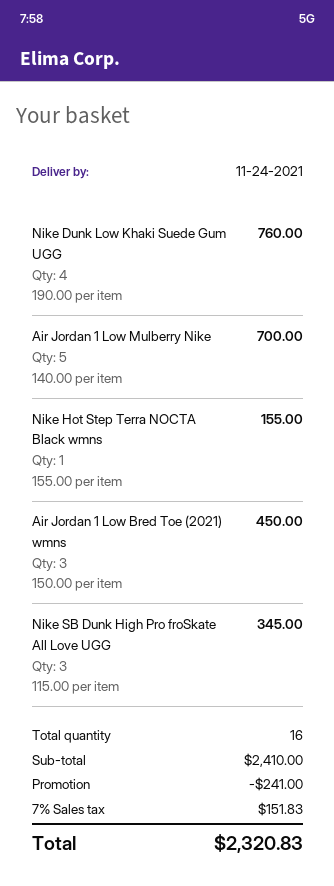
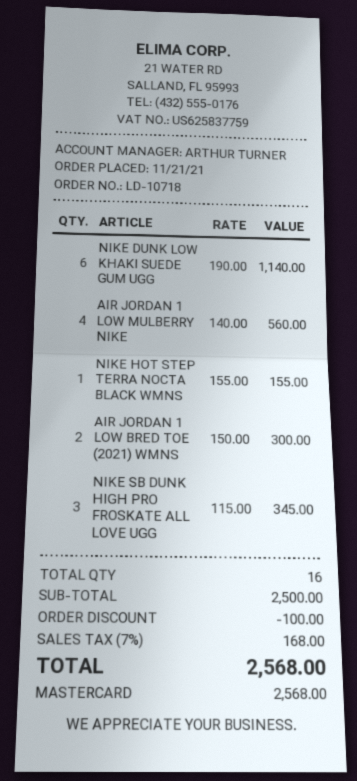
Nike Dunk Low Khaki Suede Gum UGG: 4 x 190.00 = 760.00 -> 6 x 190.00 = 1140.00
Air Jordan 1 Low Mulberry Nike: 5 x 140.00 = 700.00 -> 4 x 140.00 = 560.00
Air Jordan 1 Low Bred Toe (2021) wmns: 3 x 150.00 = 450.00 -> 2 x 150.00 = 300.00
subtotal: 2410.00 -> 2500.00
discount: 241.00 -> 100.00
tax: 7% = 151.83 -> 7% = 168.00
total: 2320.83 -> 2568.00

